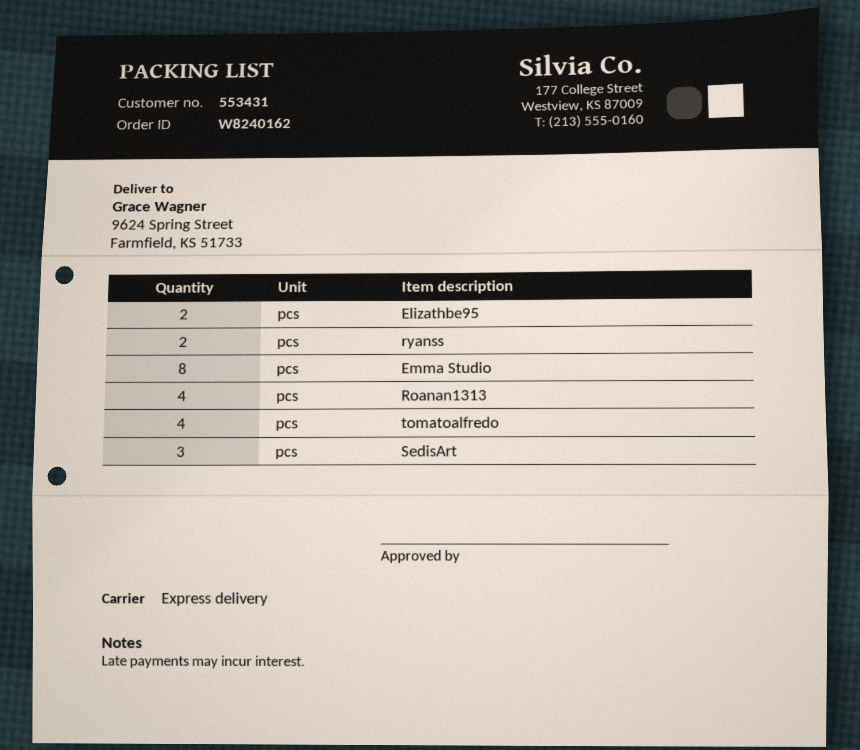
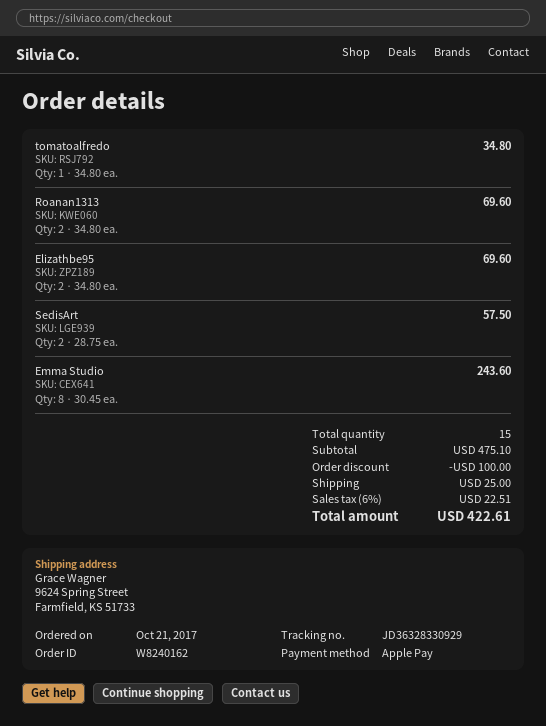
ryanss: 2 -> none
Roanan1313: 4 -> 2
tomatoalfredo: 4 -> 1
SedisArt: 3 -> 2

